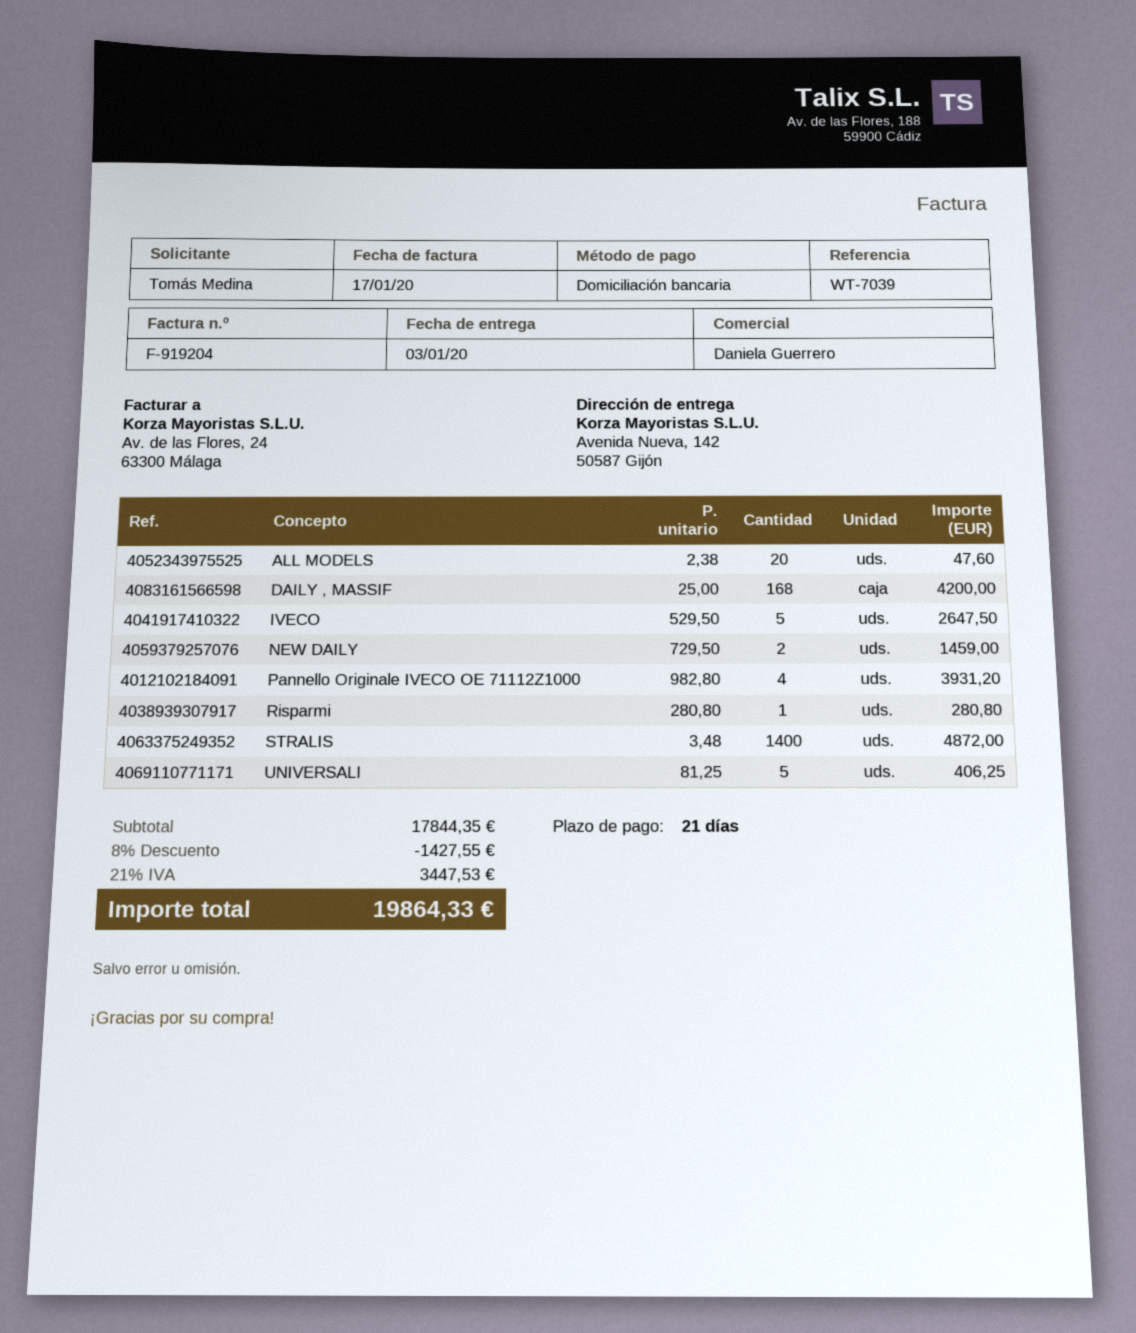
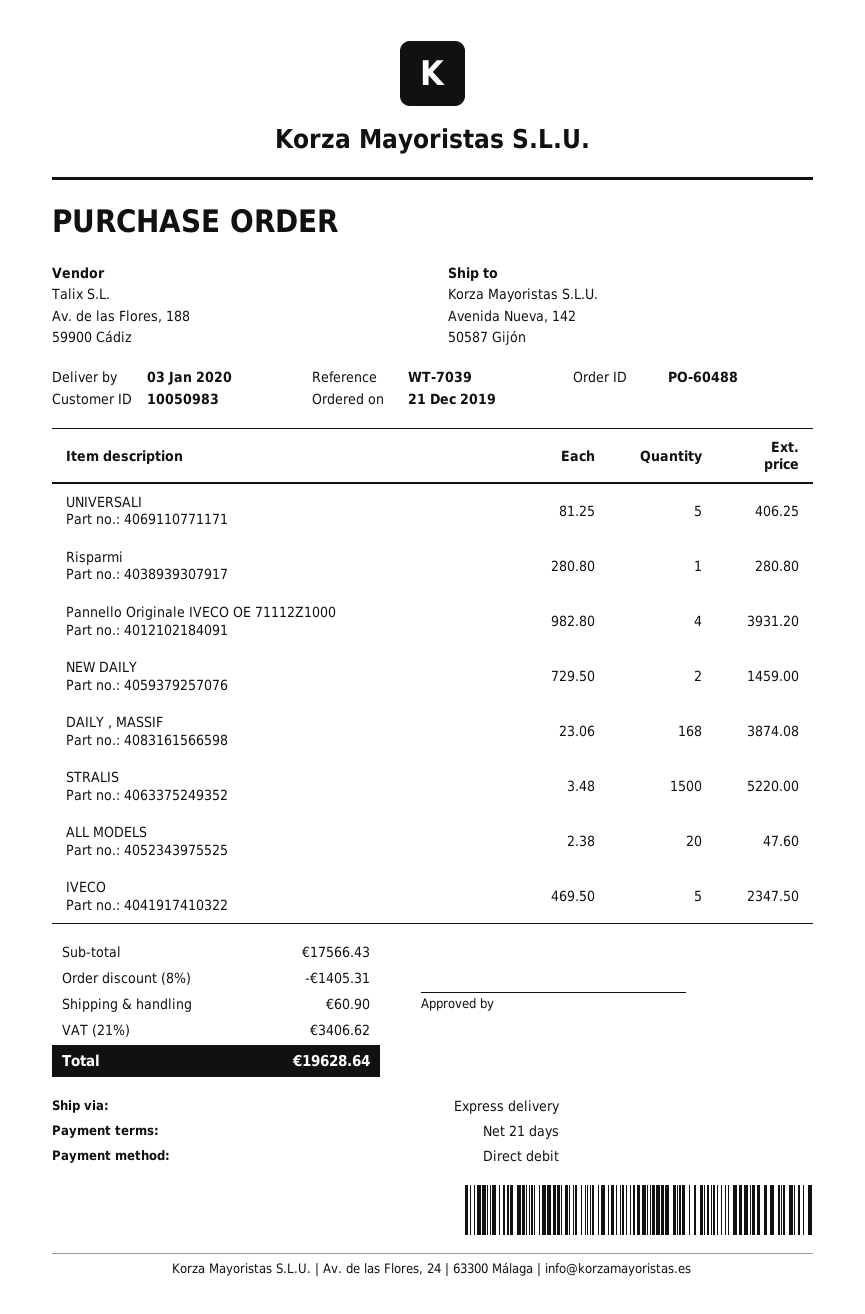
DAILY , MASSIF: 168 x 25.00 = 4200.00 -> 168 x 23.06 = 3874.08
IVECO: 5 x 529.50 = 2647.50 -> 5 x 469.50 = 2347.50
STRALIS: 1400 x 3.48 = 4872.00 -> 1500 x 3.48 = 5220.00
subtotal: 17844.35 -> 17566.43
discount: 8% = 1427.55 -> 8% = 1405.31
shipping: none -> 60.90
tax: 21% = 3447.53 -> 21% = 3406.62
total: 19864.33 -> 19628.64

